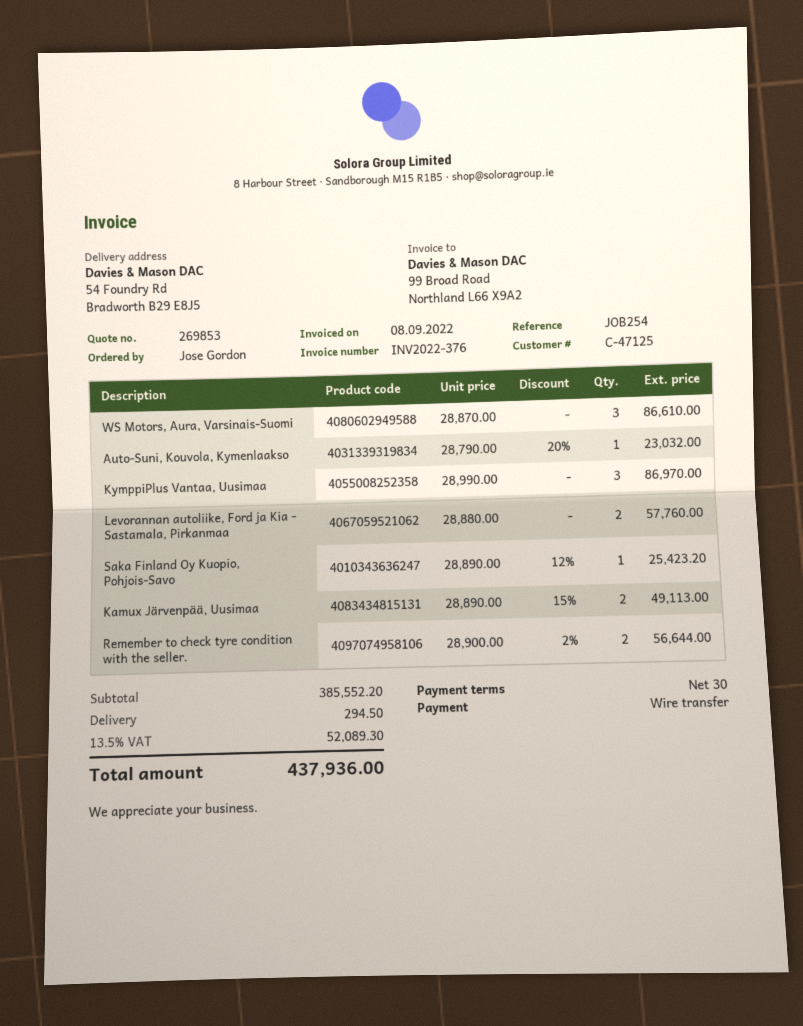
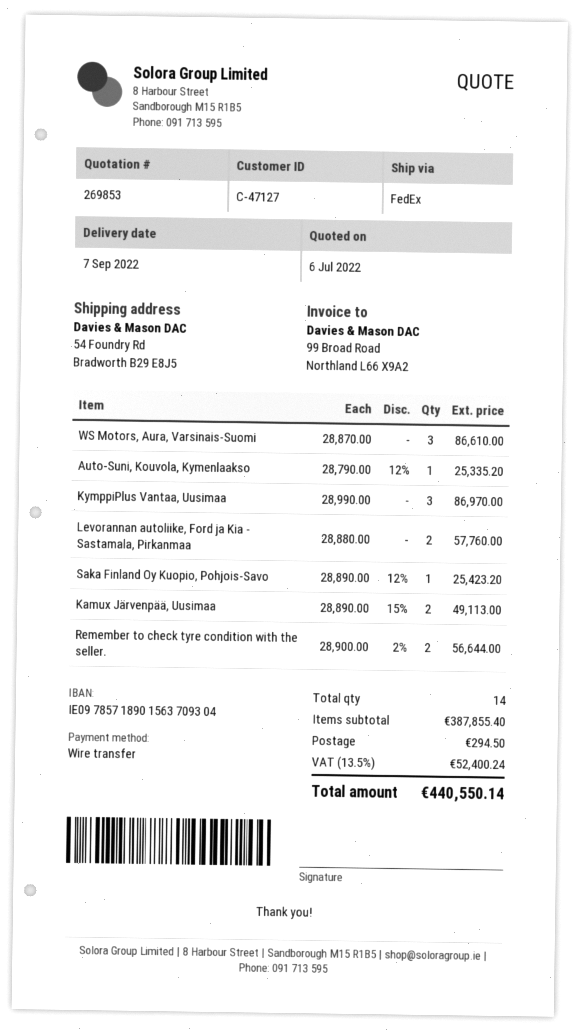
customer number: C-47125 -> C-47127
Auto-Suni, Kouvola, Kymenlaakso: 1 x 28790.00 - 20% = 23032.00 -> 1 x 28790.00 - 12% = 25335.20
subtotal: 385552.20 -> 387855.40
tax: 13.5% = 52089.30 -> 13.5% = 52400.24
total: 437936.00 -> 440550.14

